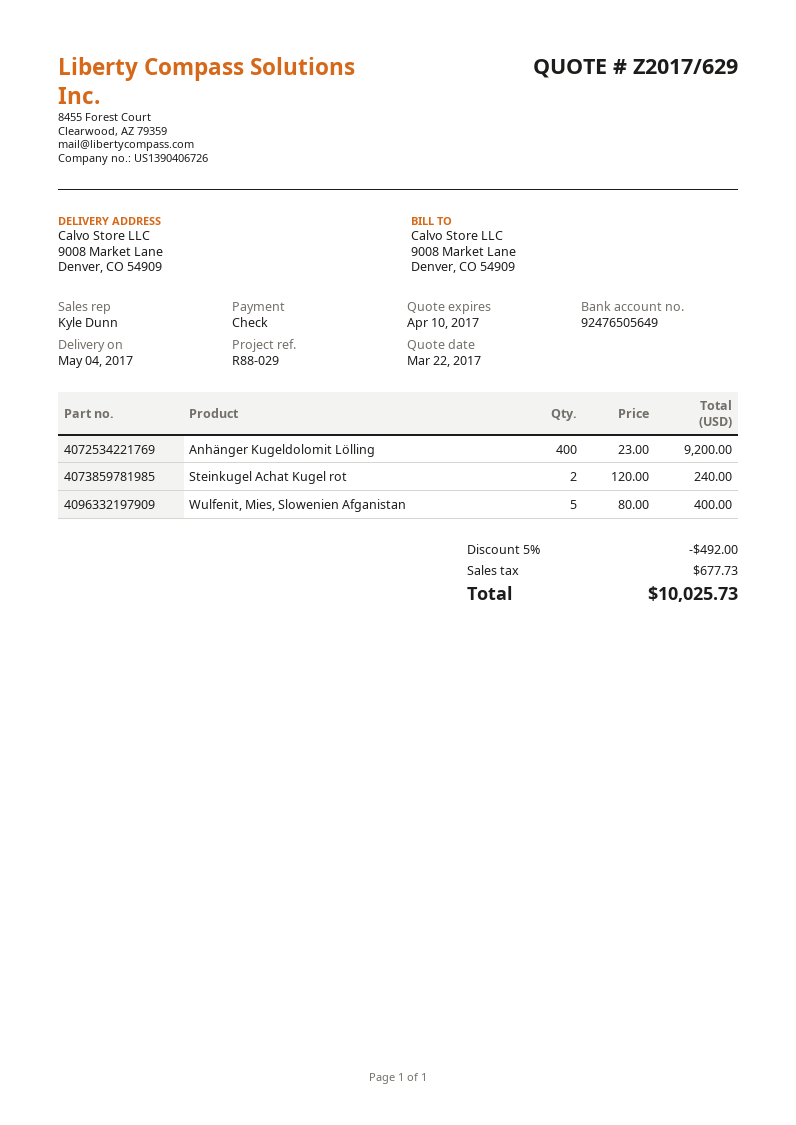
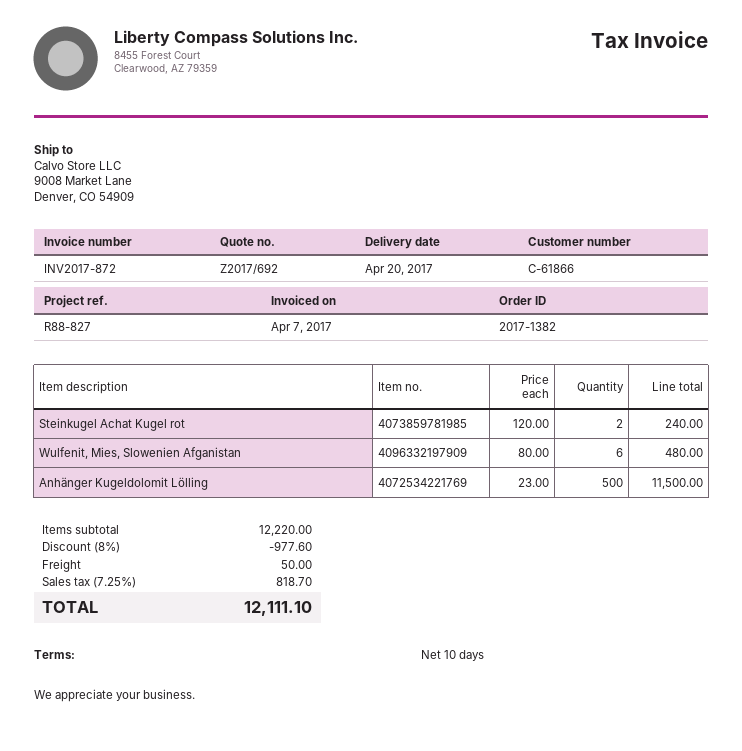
quote number: Z2017/629 -> Z2017/692
delivery date: 2017-05-04 -> 2017-04-20
reference: R88-029 -> R88-827
Anhänger Kugeldolomit Lölling: 400 x 23.00 = 9200.00 -> 500 x 23.00 = 11500.00
Wulfenit, Mies, Slowenien Afganistan: 5 x 80.00 = 400.00 -> 6 x 80.00 = 480.00
discount: 5% = 492.00 -> 8% = 977.60
shipping: none -> 50.00
tax: 677.73 -> 818.70
total: 10025.73 -> 12111.10

